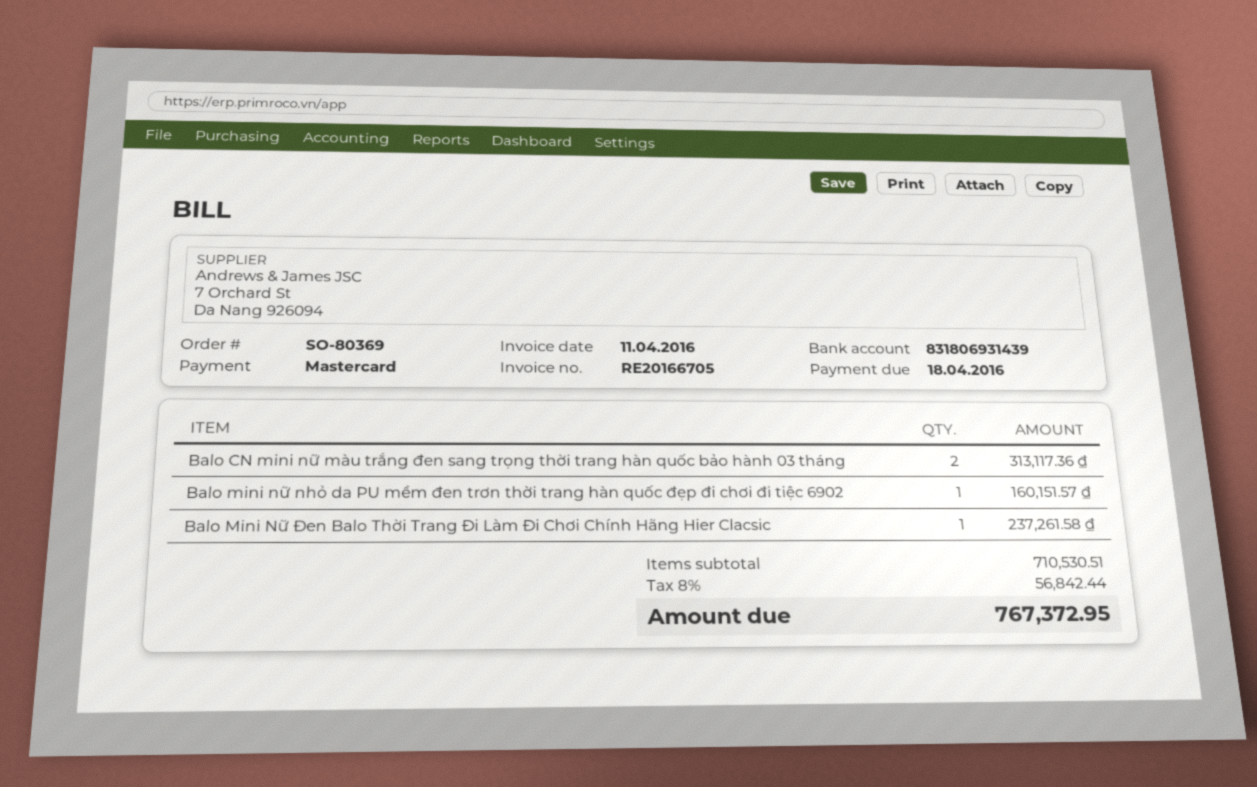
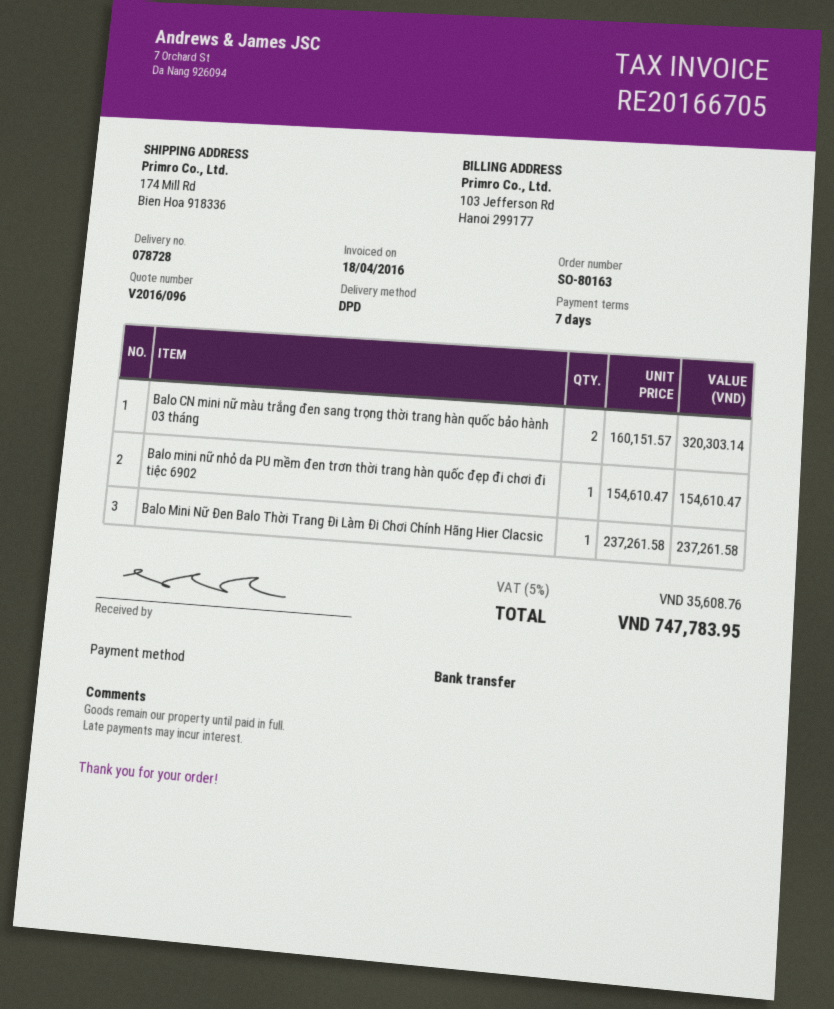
order number: SO-80369 -> SO-80163
invoice date: 2016-04-11 -> 2016-04-18
payment method: Mastercard -> bank transfer
Balo CN mini nữ màu trắng đen sang trọng thời trang hàn quốc bảo hành 03 tháng: 2 for 313117.36 -> 2 for 320303.14
Balo mini nữ nhỏ da PU mềm đen trơn thời trang hàn quốc đẹp đi chơi đi tiệc 6902: 1 for 160151.57 -> 1 for 154610.47
tax: 8% = 56842.44 -> 5% = 35608.76
total: 767372.95 -> 747783.95

